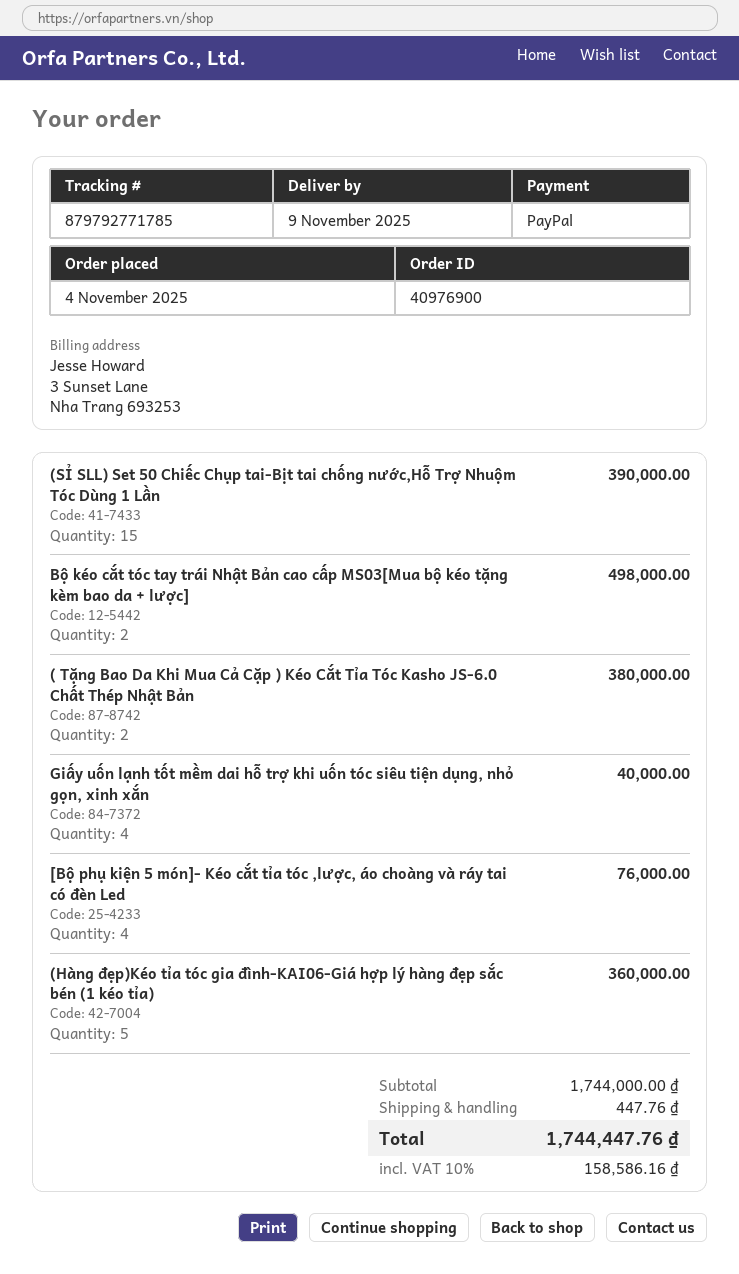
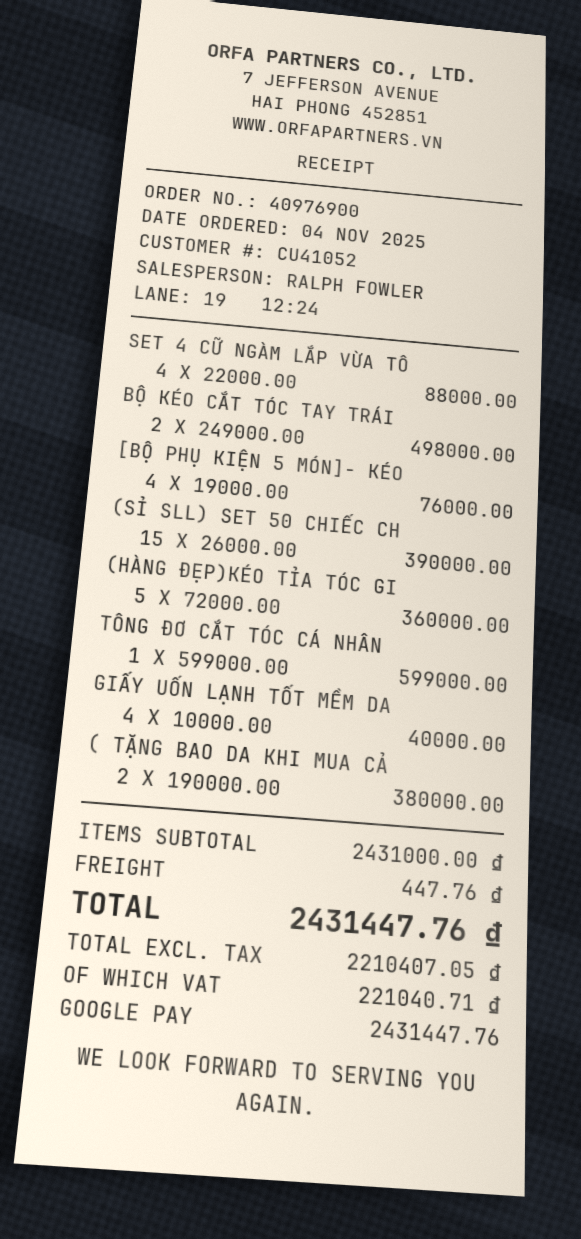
payment method: PayPal -> Google Pay
SET 4 CỮ NGÀM LẮP VỪA TÔ: none -> 4 for 88000.00
TÔNG ĐƠ CẮT TÓC CÁ NHÂN: none -> 1 for 599000.00
subtotal: 1744000.00 -> 2431000.00
tax: 158586.16 -> 221040.71
total: 1744447.76 -> 2431447.76

